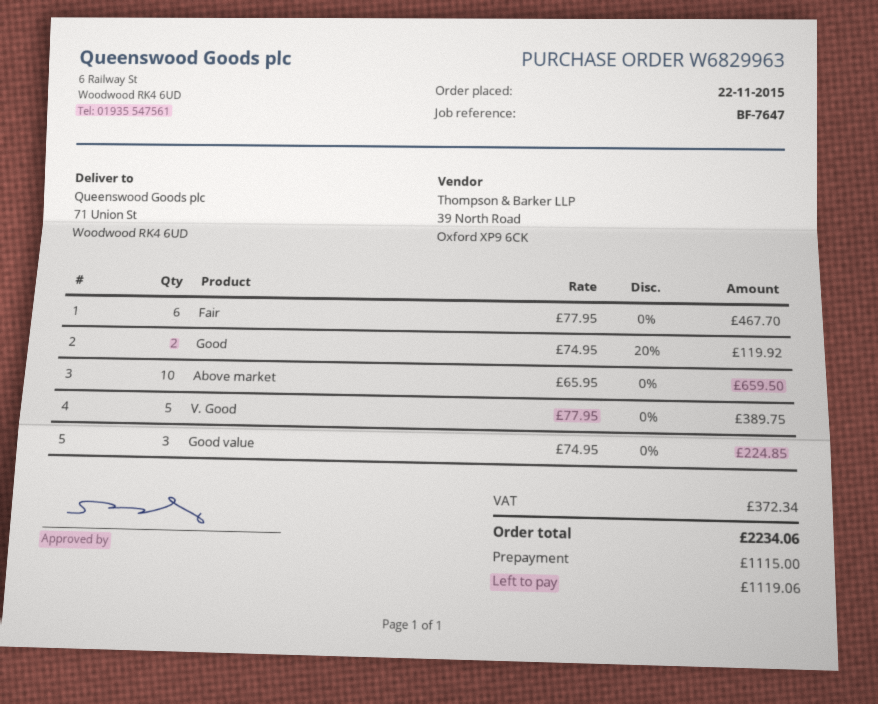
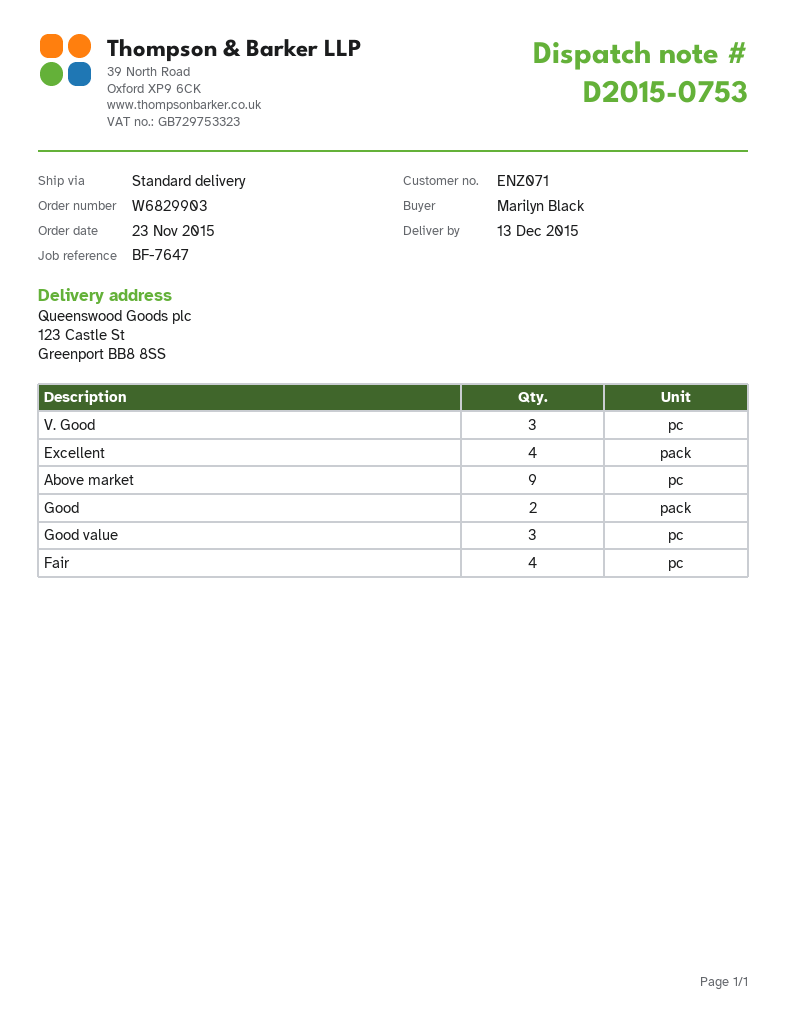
order number: W6829963 -> W6829903
order date: 2015-11-22 -> 2015-11-23
ship to: 71 Union St, Woodwood RK4 6UD -> 123 Castle St, Greenport BB8 8SS
Fair: 6 -> 4
Above market: 10 -> 9
V. Good: 5 -> 3
Excellent: none -> 4

